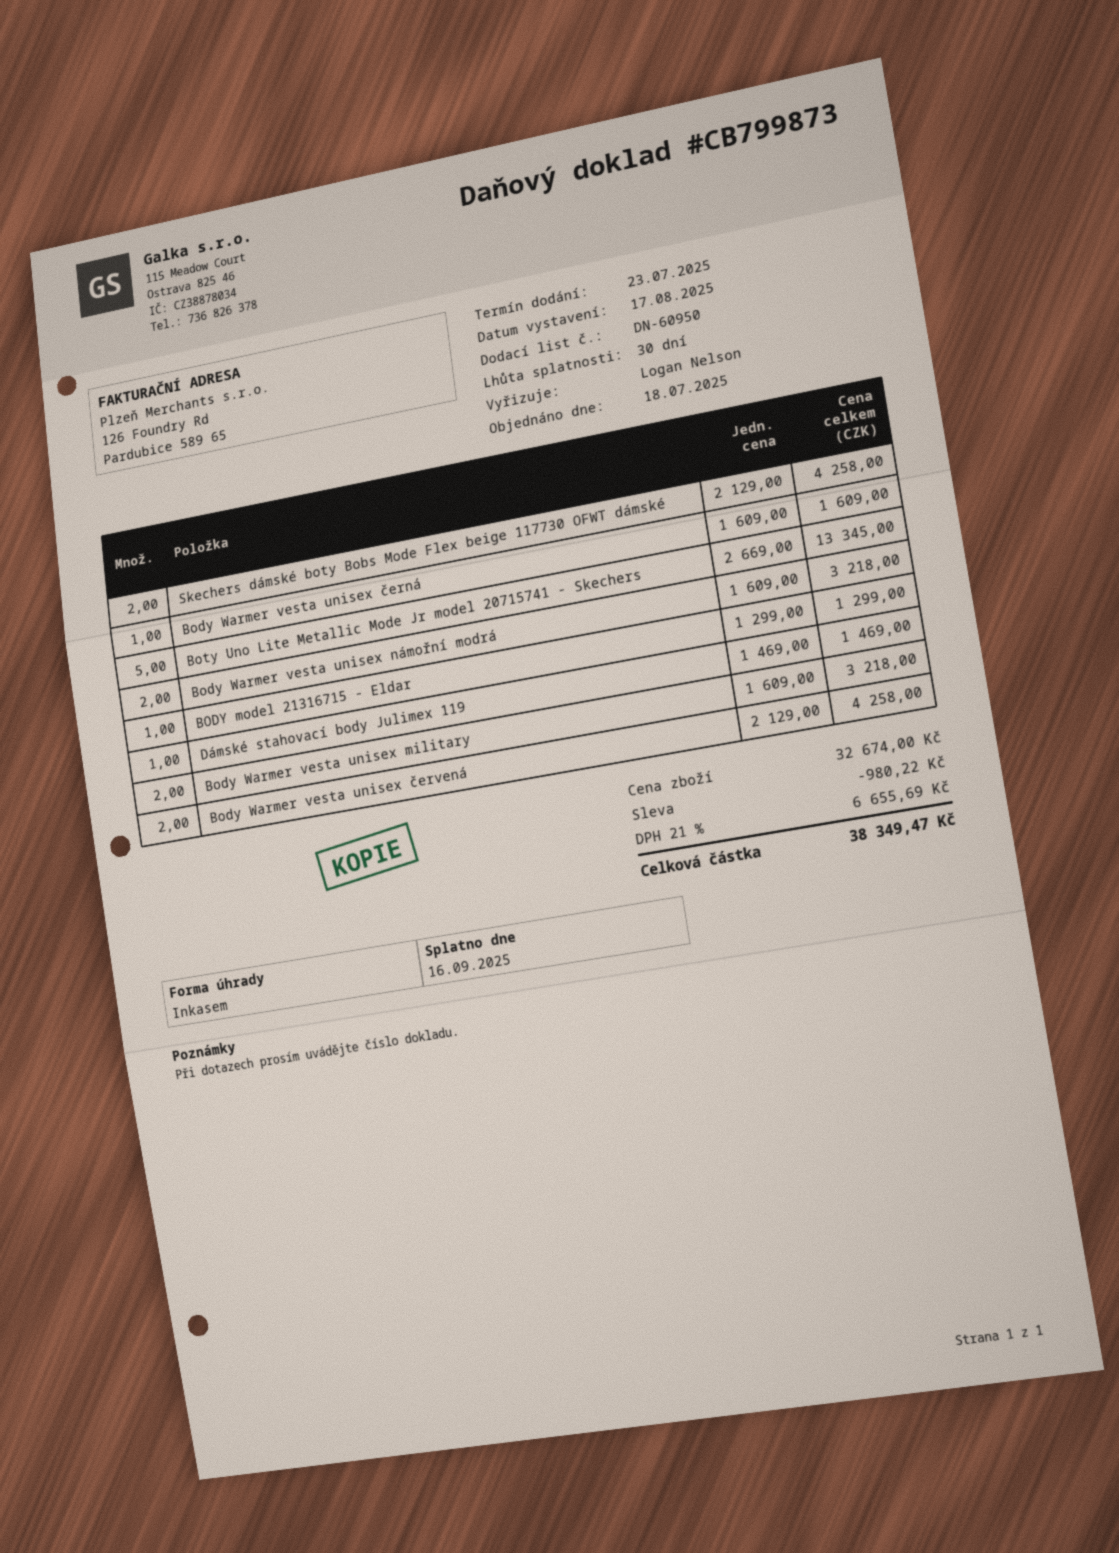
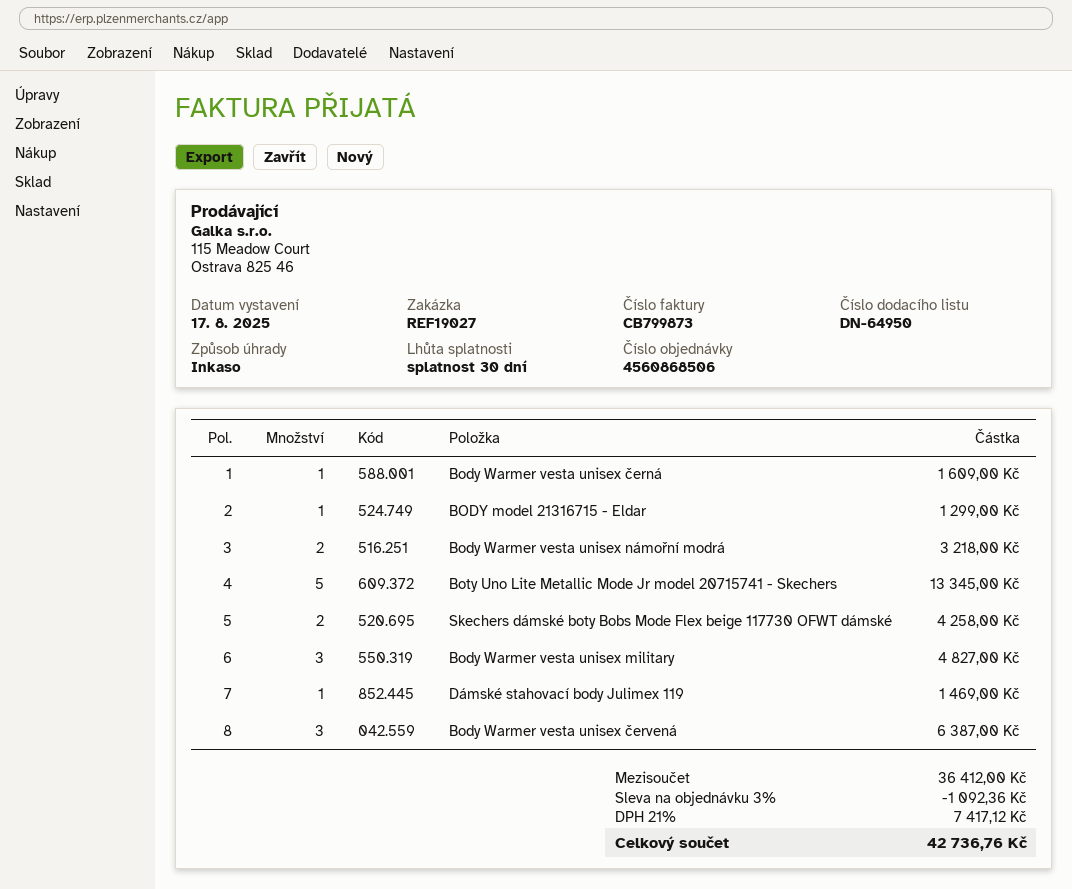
delivery note number: DN-60950 -> DN-64950
Body Warmer vesta unisex military: 2 for 3218.00 -> 3 for 4827.00
Body Warmer vesta unisex červená: 2 for 4258.00 -> 3 for 6387.00
subtotal: 32674.00 -> 36412.00
discount: 980.22 -> 1092.36
tax: 21% = 6655.69 -> 21% = 7417.12
total: 38349.47 -> 42736.76

